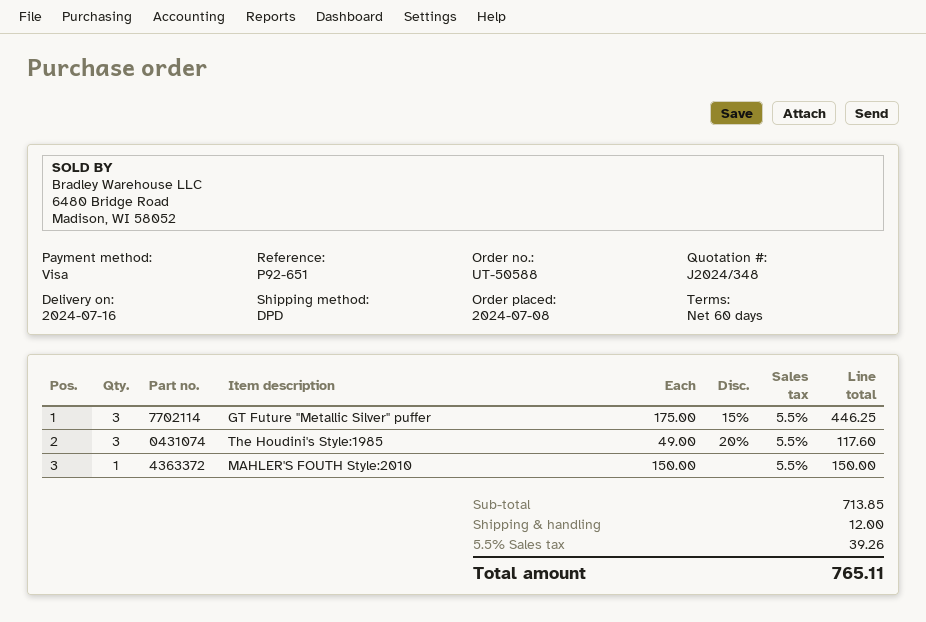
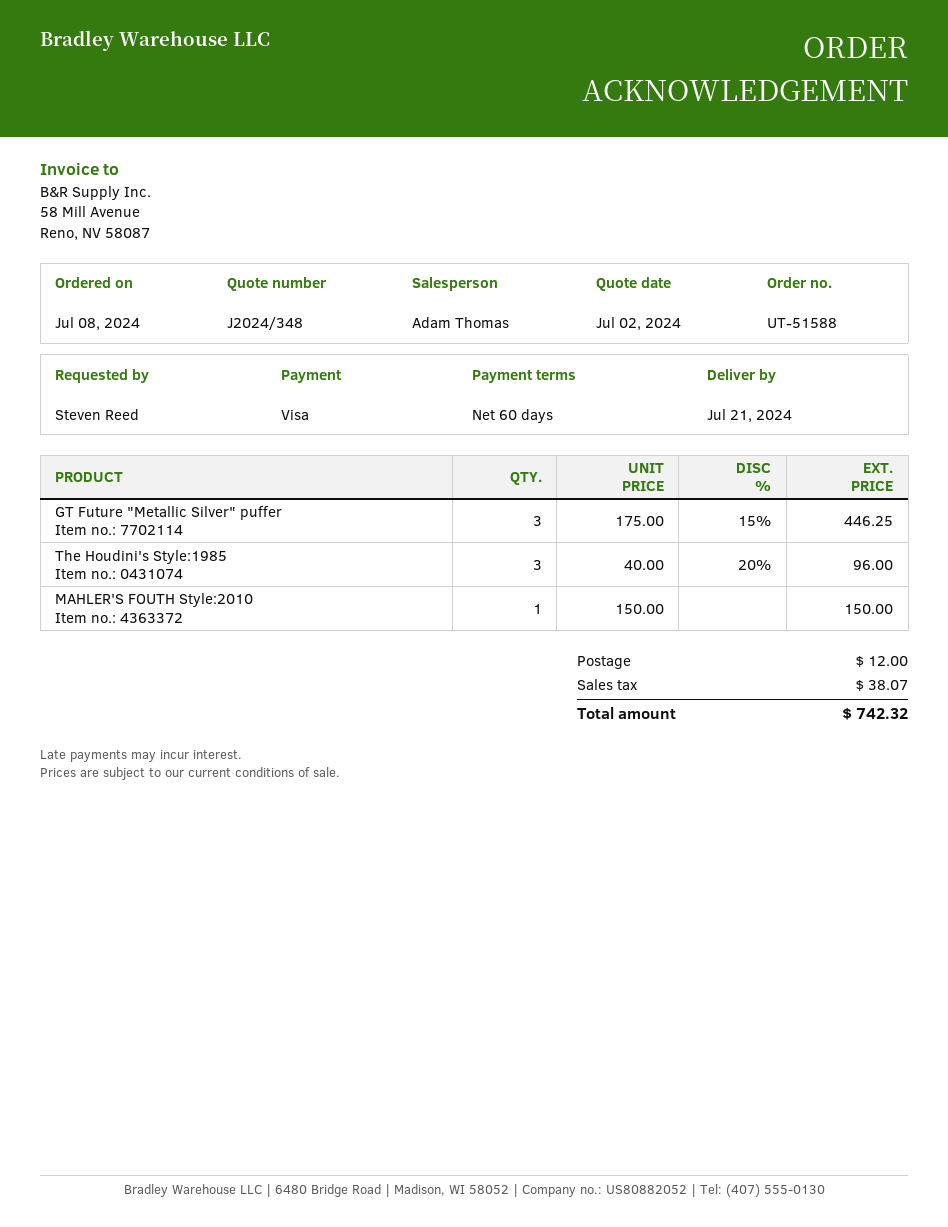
order number: UT-50588 -> UT-51588
delivery date: 2024-07-16 -> 2024-07-21
The Houdini's Style:1985: 3 x 49.00 - 20% = 117.60 -> 3 x 40.00 - 20% = 96.00
tax: 39.26 -> 38.07
total: 765.11 -> 742.32

